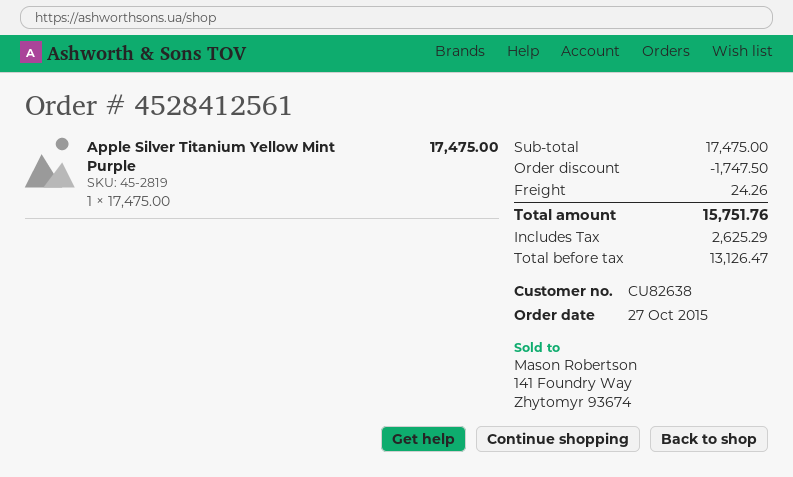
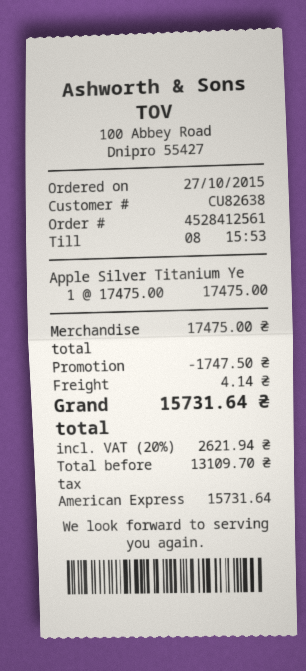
shipping: 24.26 -> 4.14
net: 13126.47 -> 13109.70
tax: 2625.29 -> 2621.94
total: 15751.76 -> 15731.64

